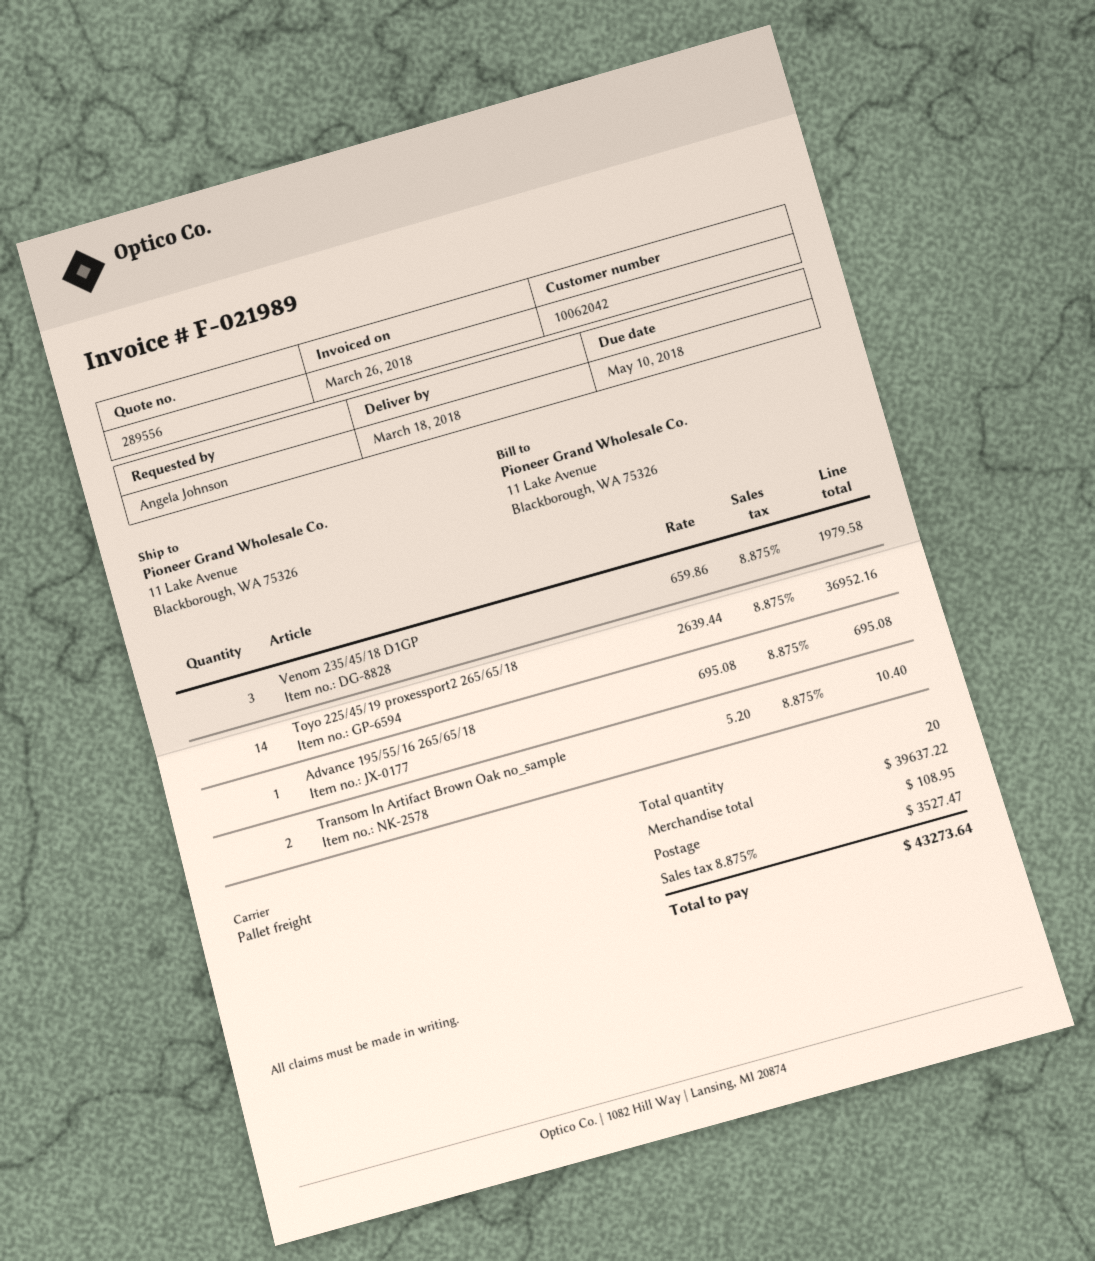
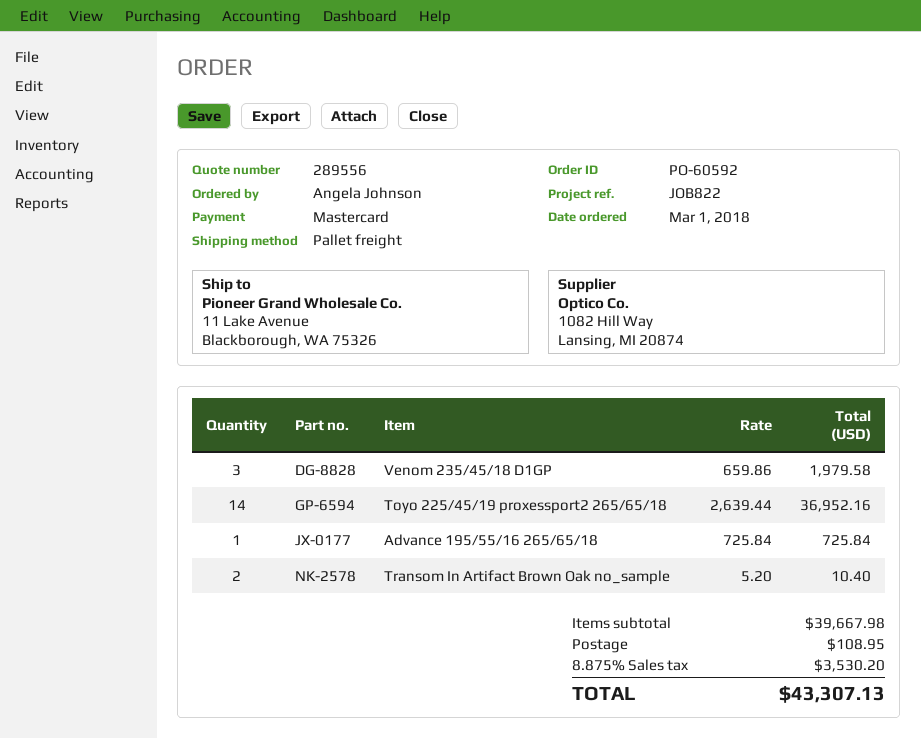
Advance 195/55/16 265/65/18: 1 x 695.08 = 695.08 -> 1 x 725.84 = 725.84
subtotal: 39637.22 -> 39667.98
tax: 8.875% = 3527.47 -> 8.875% = 3530.20
total: 43273.64 -> 43307.13

